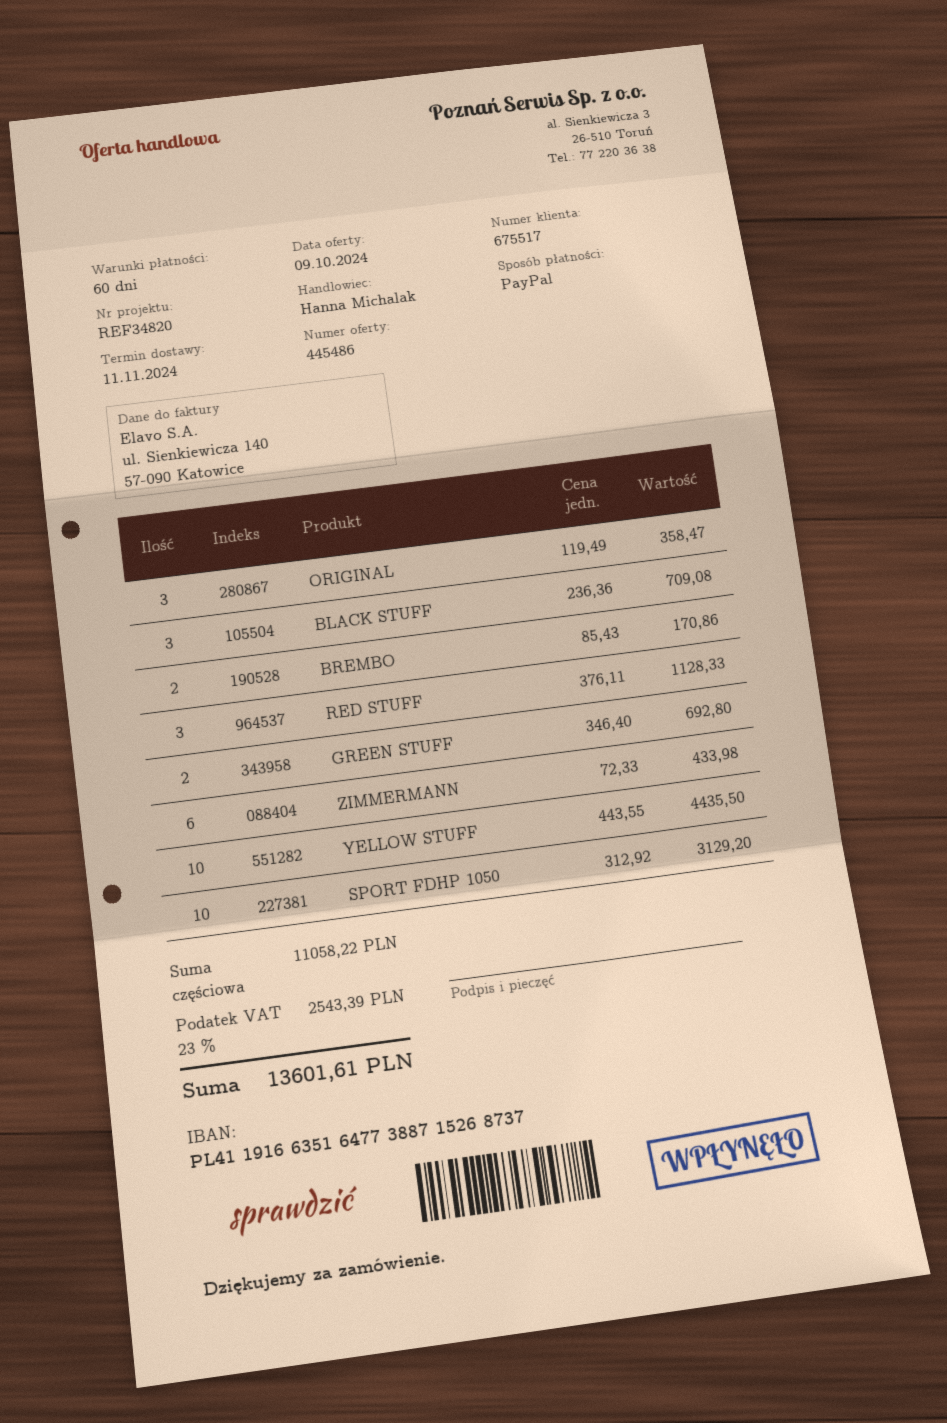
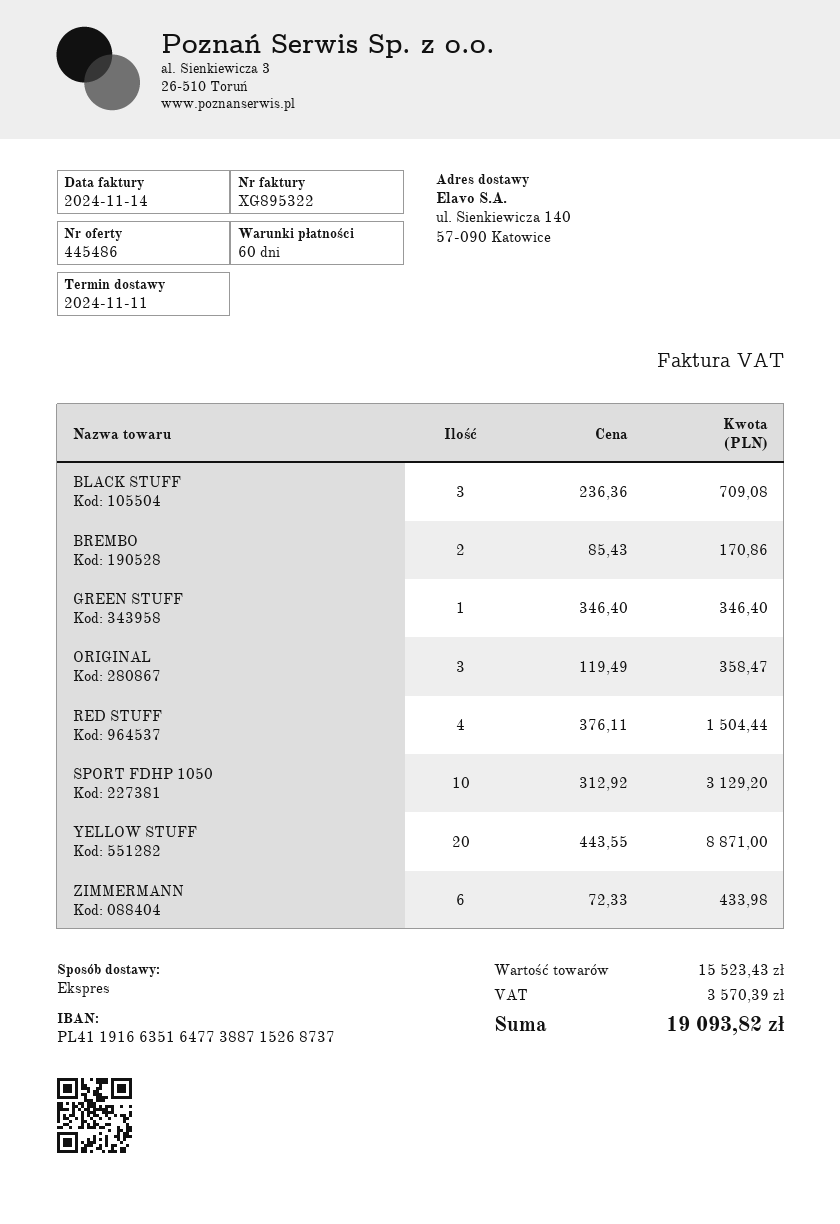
RED STUFF: 3 x 376.11 = 1128.33 -> 4 x 376.11 = 1504.44
GREEN STUFF: 2 x 346.40 = 692.80 -> 1 x 346.40 = 346.40
YELLOW STUFF: 10 x 443.55 = 4435.50 -> 20 x 443.55 = 8871.00
subtotal: 11058.22 -> 15523.43
tax: 2543.39 -> 3570.39
total: 13601.61 -> 19093.82

